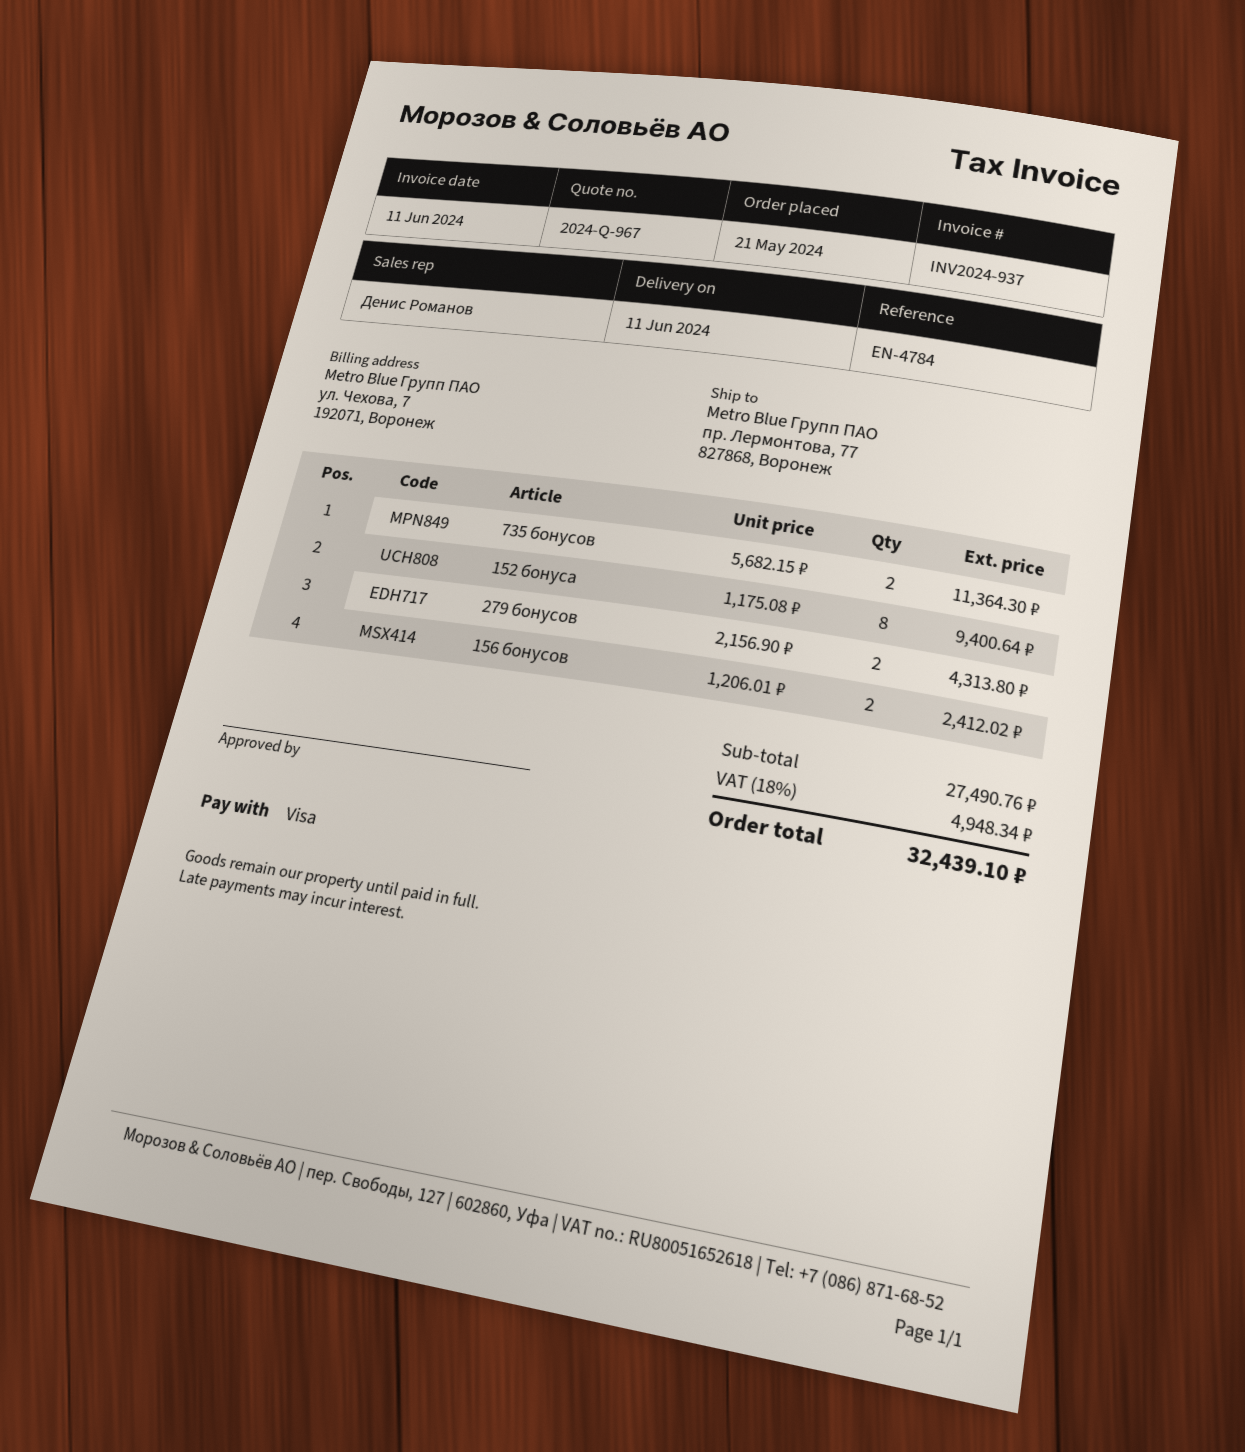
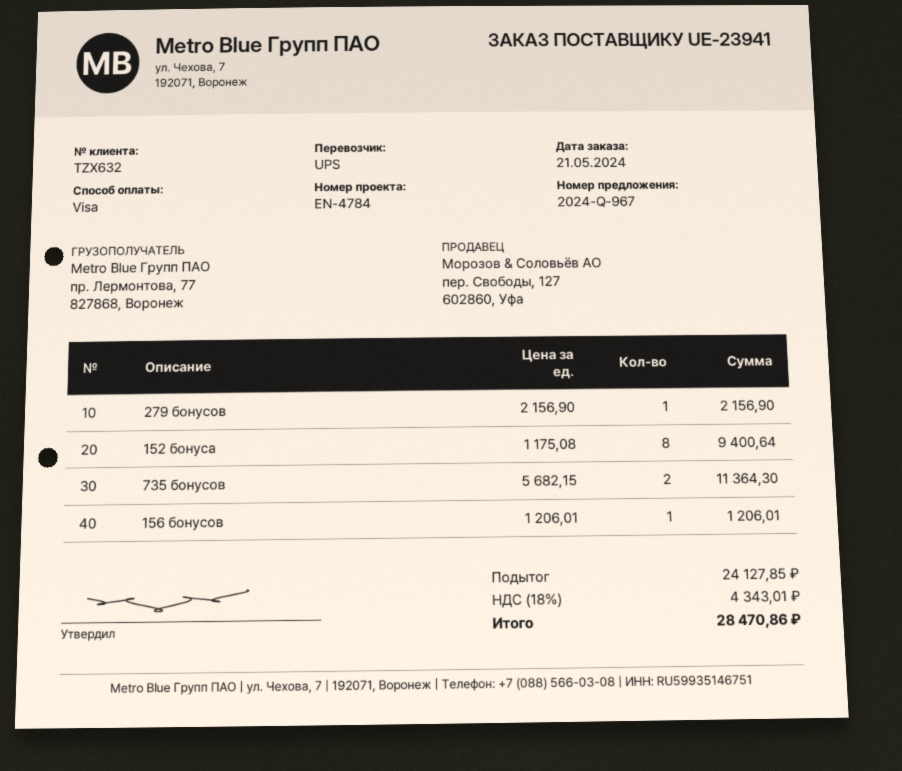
279 бонусов: 2 x 2156.90 = 4313.80 -> 1 x 2156.90 = 2156.90
156 бонусов: 2 x 1206.01 = 2412.02 -> 1 x 1206.01 = 1206.01
subtotal: 27490.76 -> 24127.85
tax: 18% = 4948.34 -> 18% = 4343.01
total: 32439.10 -> 28470.86

